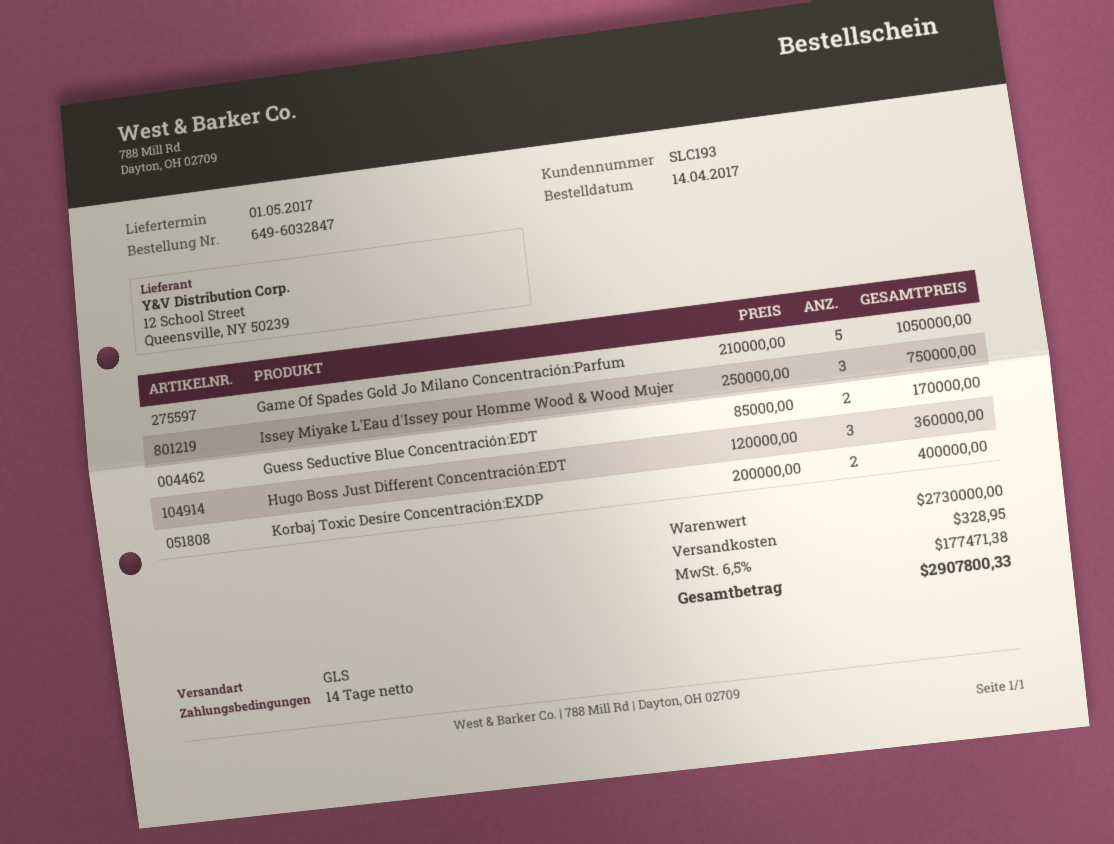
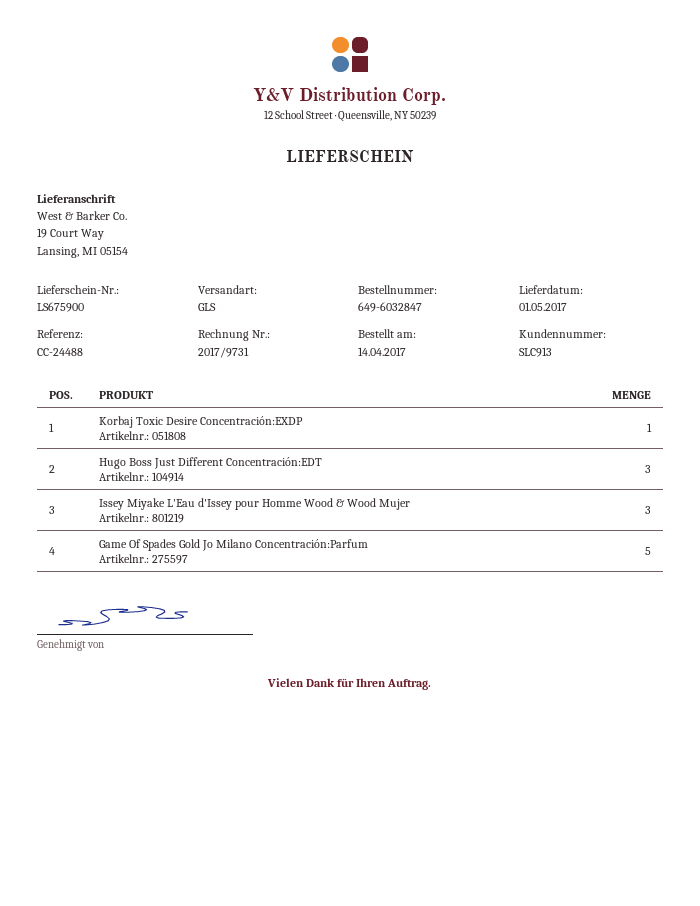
customer number: SLC193 -> SLC913
Guess Seductive Blue Concentración:EDT: 2 -> none
Korbaj Toxic Desire Concentración:EXDP: 2 -> 1

